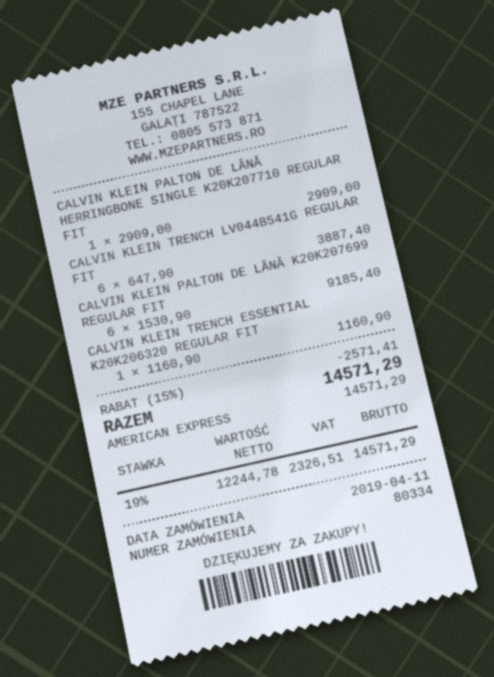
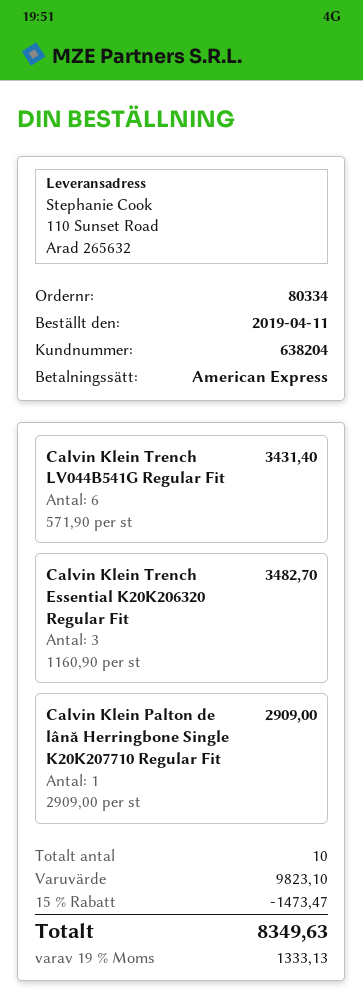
CALVIN KLEIN TRENCH LV044B541G REGULAR FIT: 6 x 647.90 = 3887.40 -> 6 x 571.90 = 3431.40
CALVIN KLEIN PALTON DE LÂNĂ K20K207699 REGULAR FIT: 6 x 1530.90 = 9185.40 -> none
CALVIN KLEIN TRENCH ESSENTIAL K20K206320 REGULAR FIT: 1 x 1160.90 = 1160.90 -> 3 x 1160.90 = 3482.70
discount: 15% = 2571.41 -> 15% = 1473.47
tax: 19% = 2326.51 -> 19% = 1333.13
total: 14571.29 -> 8349.63

